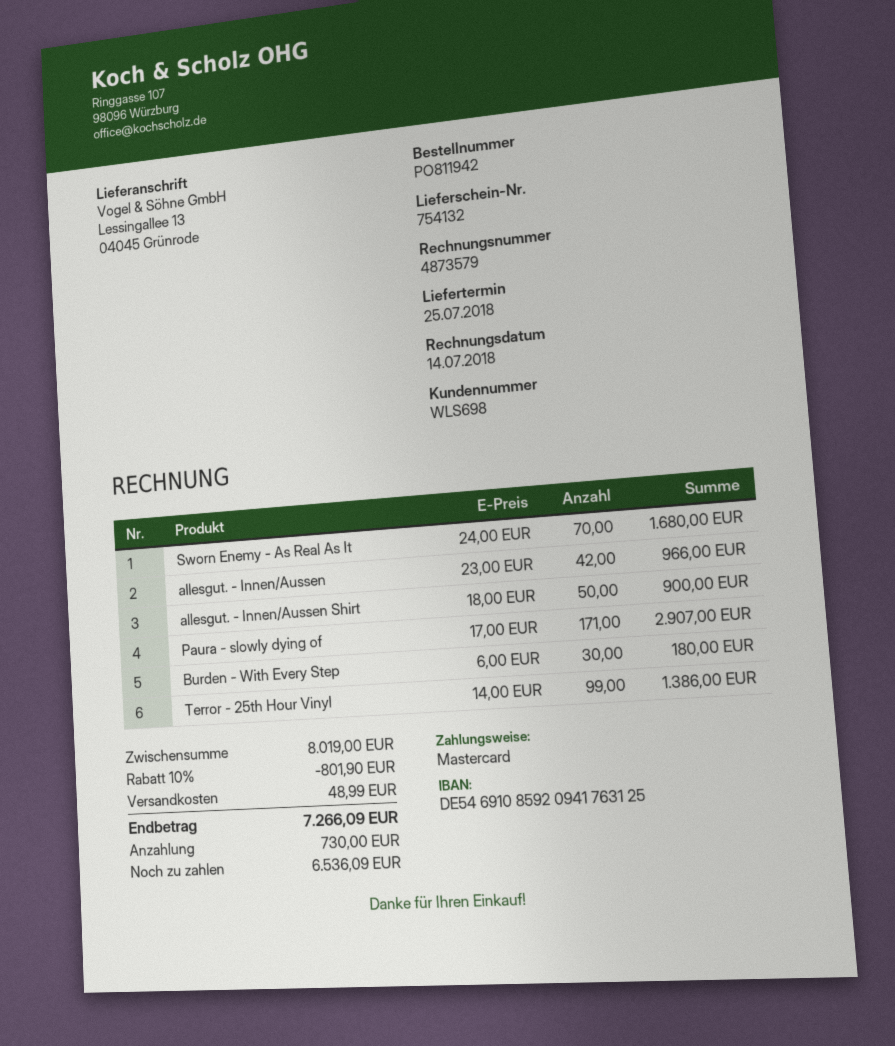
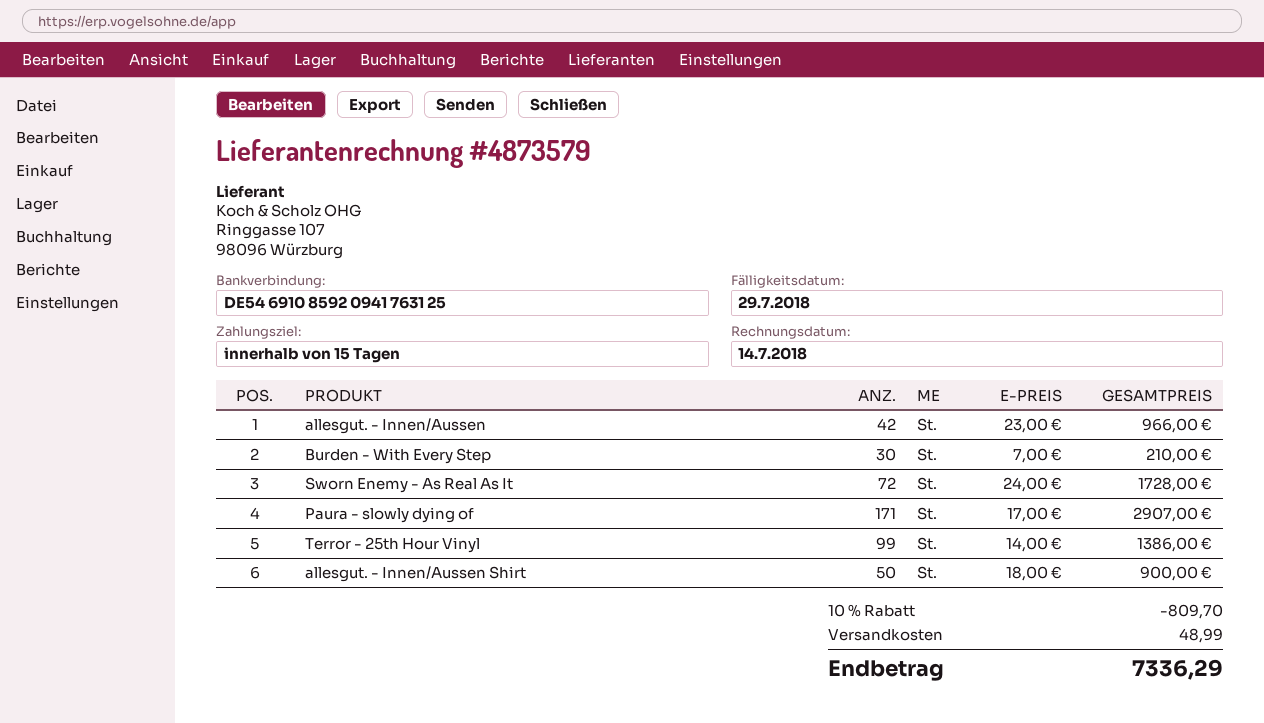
Sworn Enemy - As Real As It: 70 x 24.00 = 1680.00 -> 72 x 24.00 = 1728.00
Burden - With Every Step: 30 x 6.00 = 180.00 -> 30 x 7.00 = 210.00
discount: 10% = 801.90 -> 10% = 809.70
total: 7266.09 -> 7336.29

